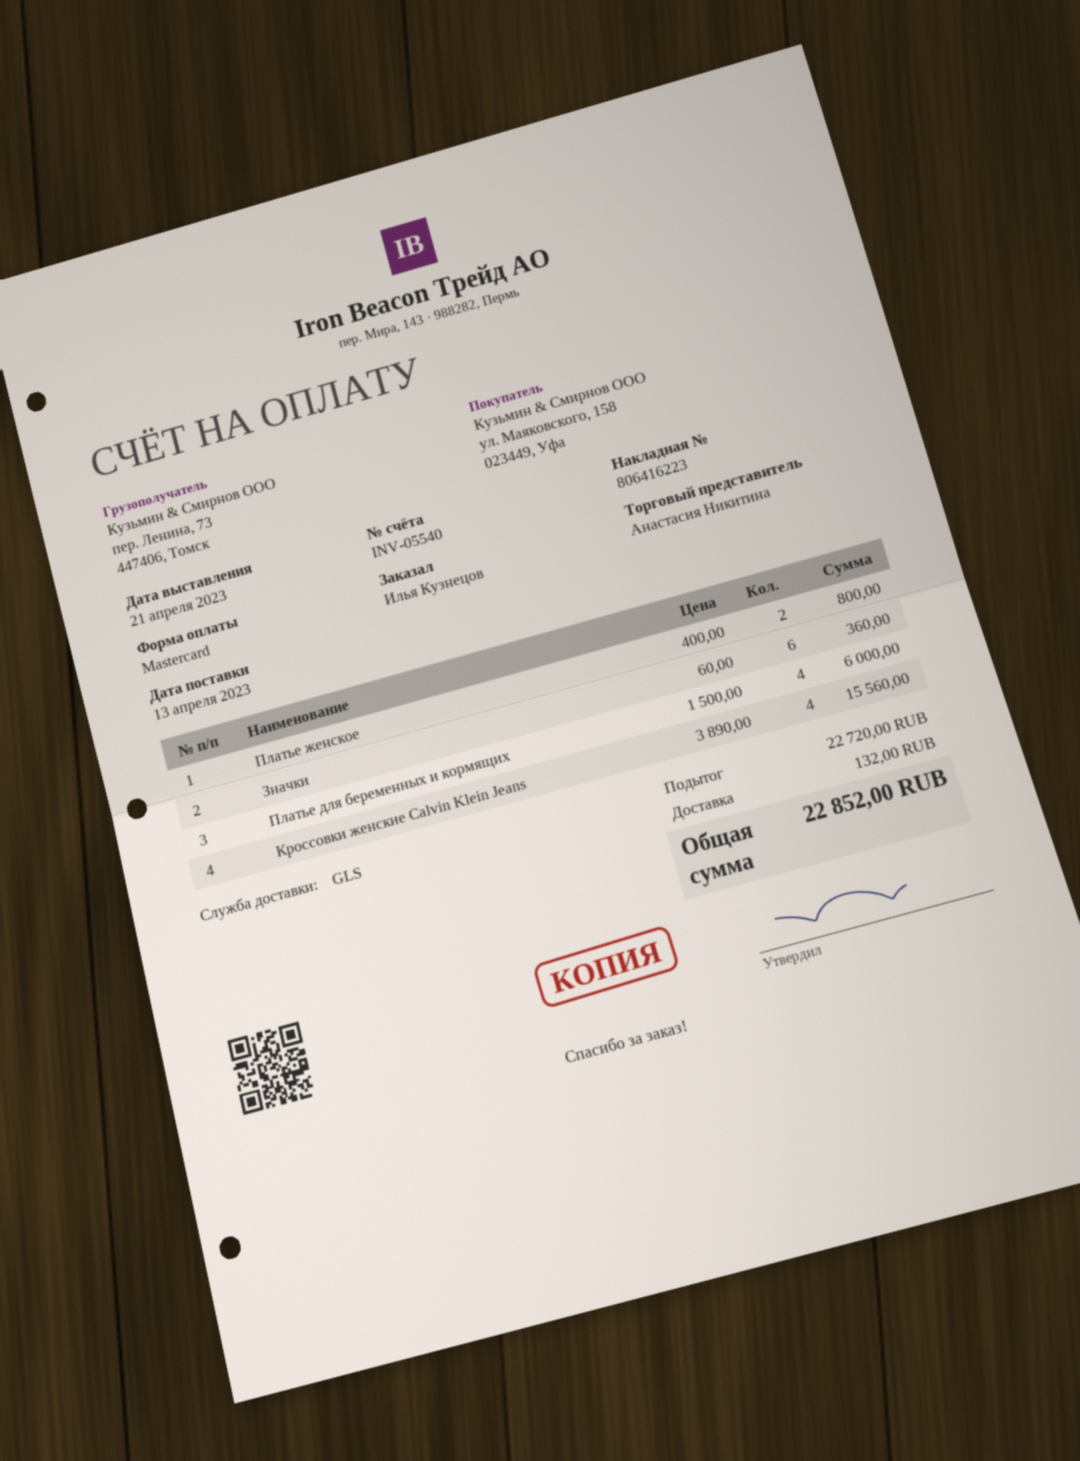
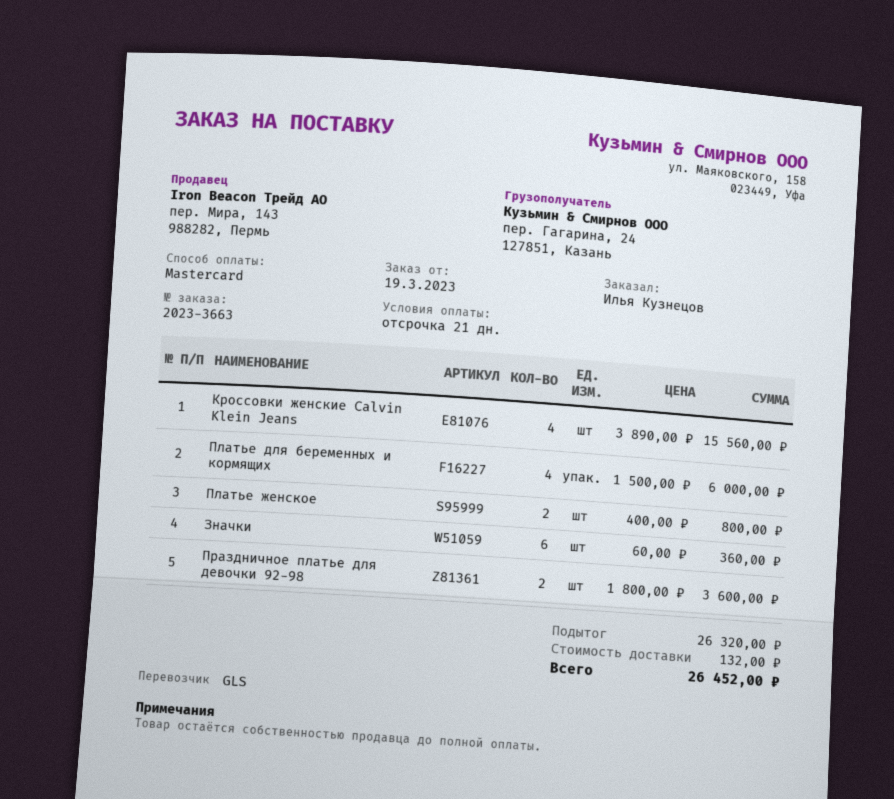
ship to: пер. Ленина, 73, 447406, Томск -> пер. Гагарина, 24, 127851, Казань
Праздничное платье для девочки 92-98: none -> 2 x 1800.00 = 3600.00
subtotal: 22720.00 -> 26320.00
total: 22852.00 -> 26452.00

